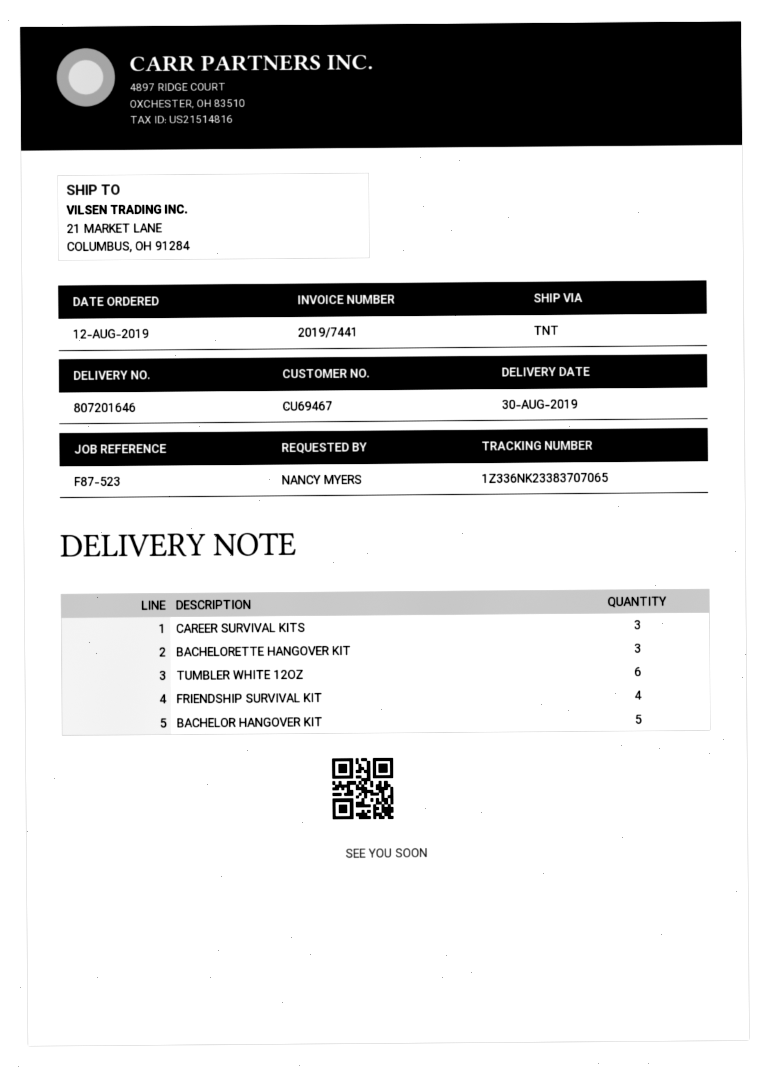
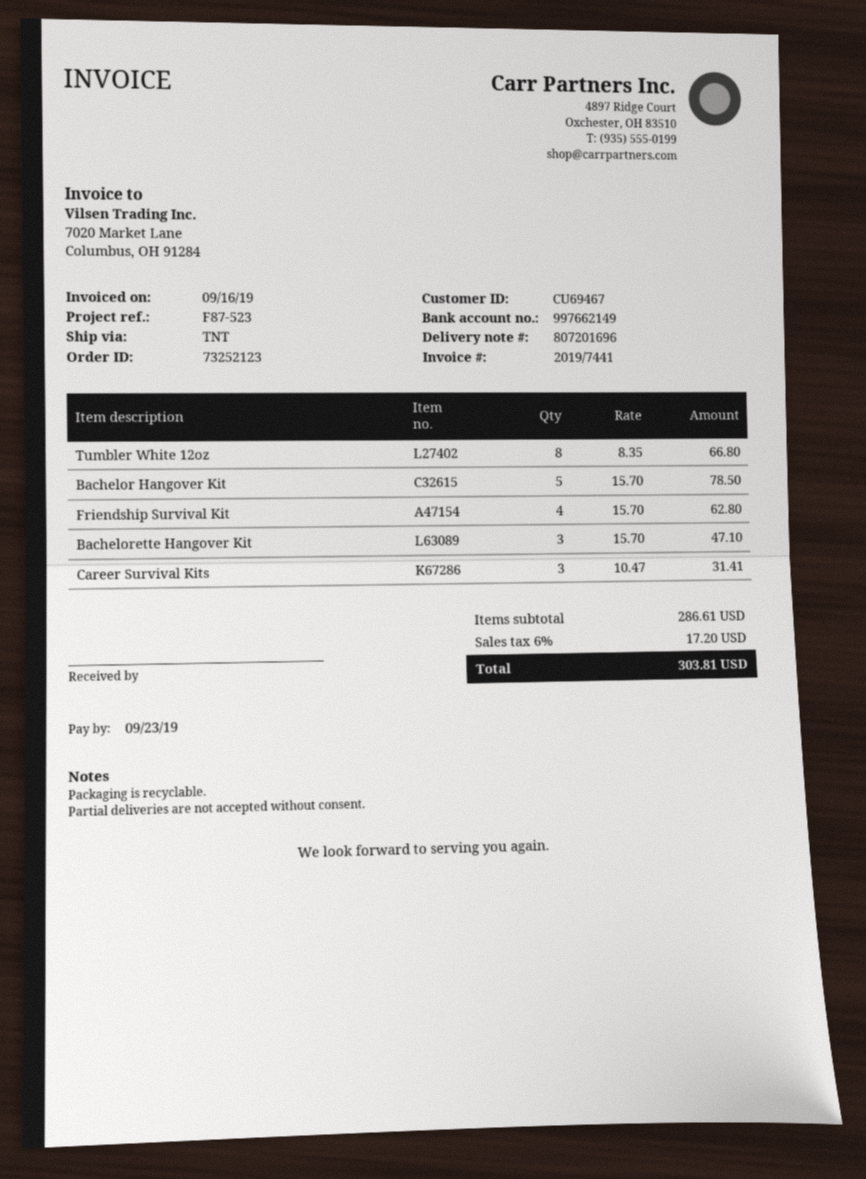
delivery note number: 807201646 -> 807201696
TUMBLER WHITE 12OZ: 6 -> 8

